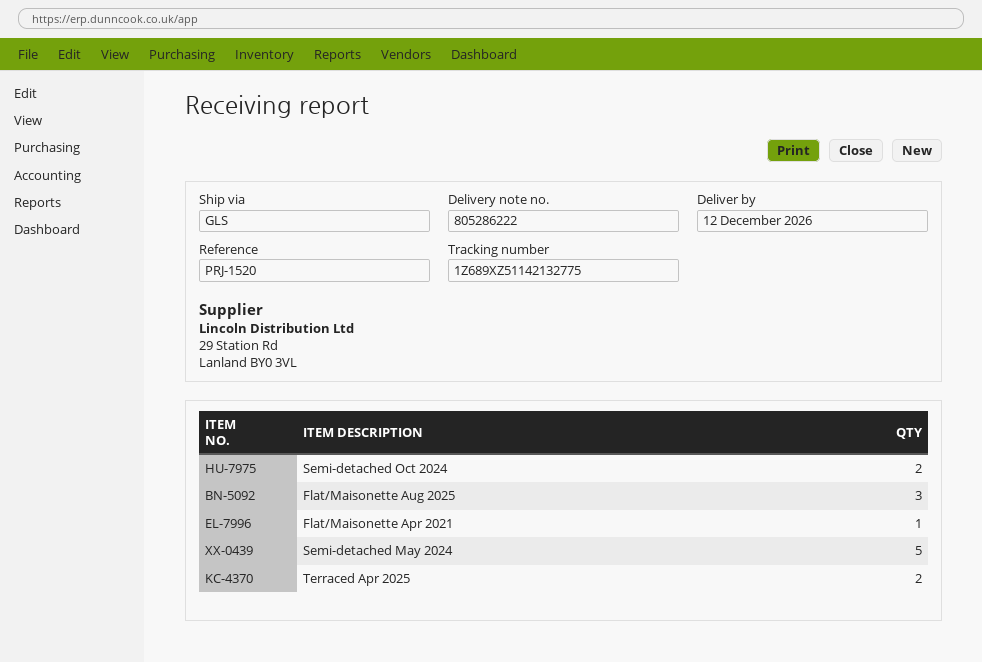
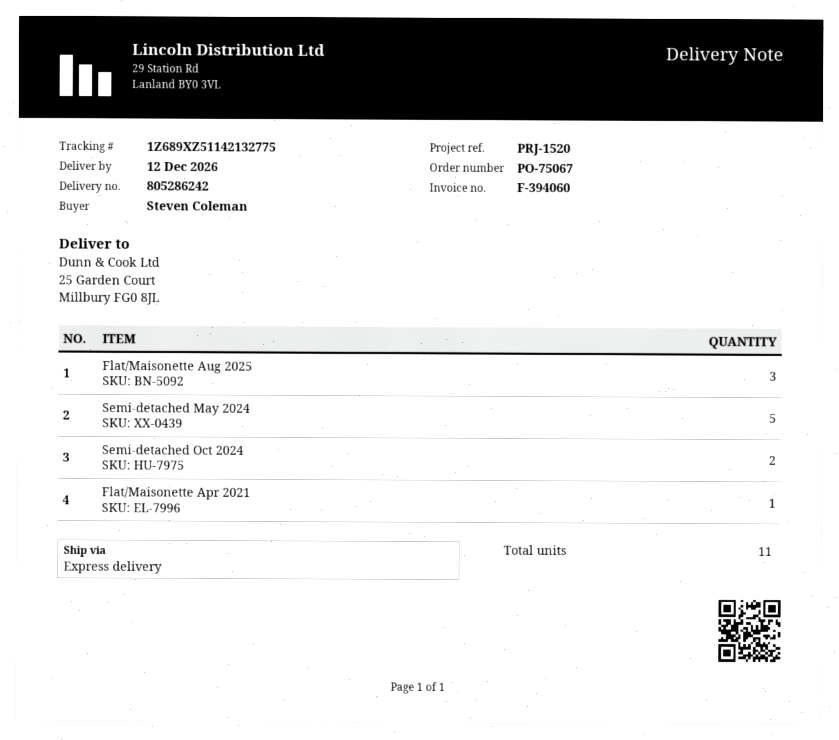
delivery note number: 805286222 -> 805286242
shipping method: GLS -> express
Terraced Apr 2025: 2 -> none

